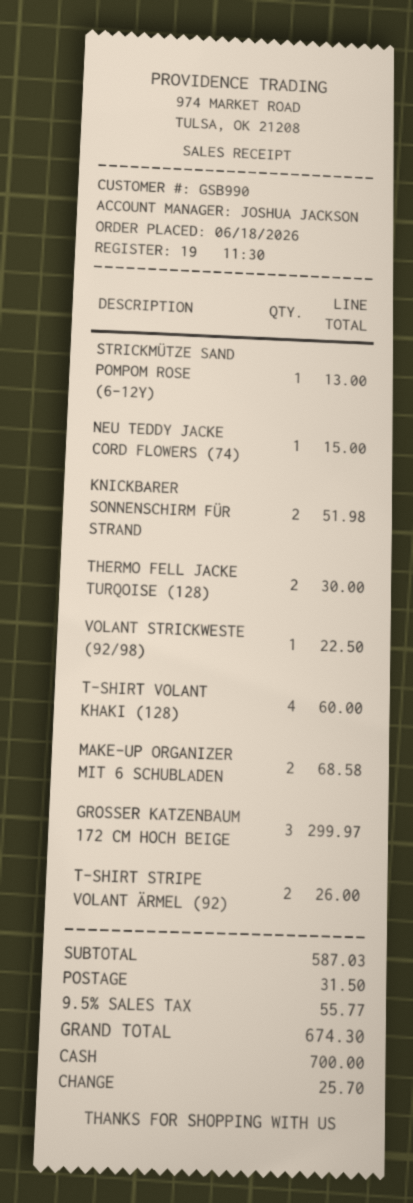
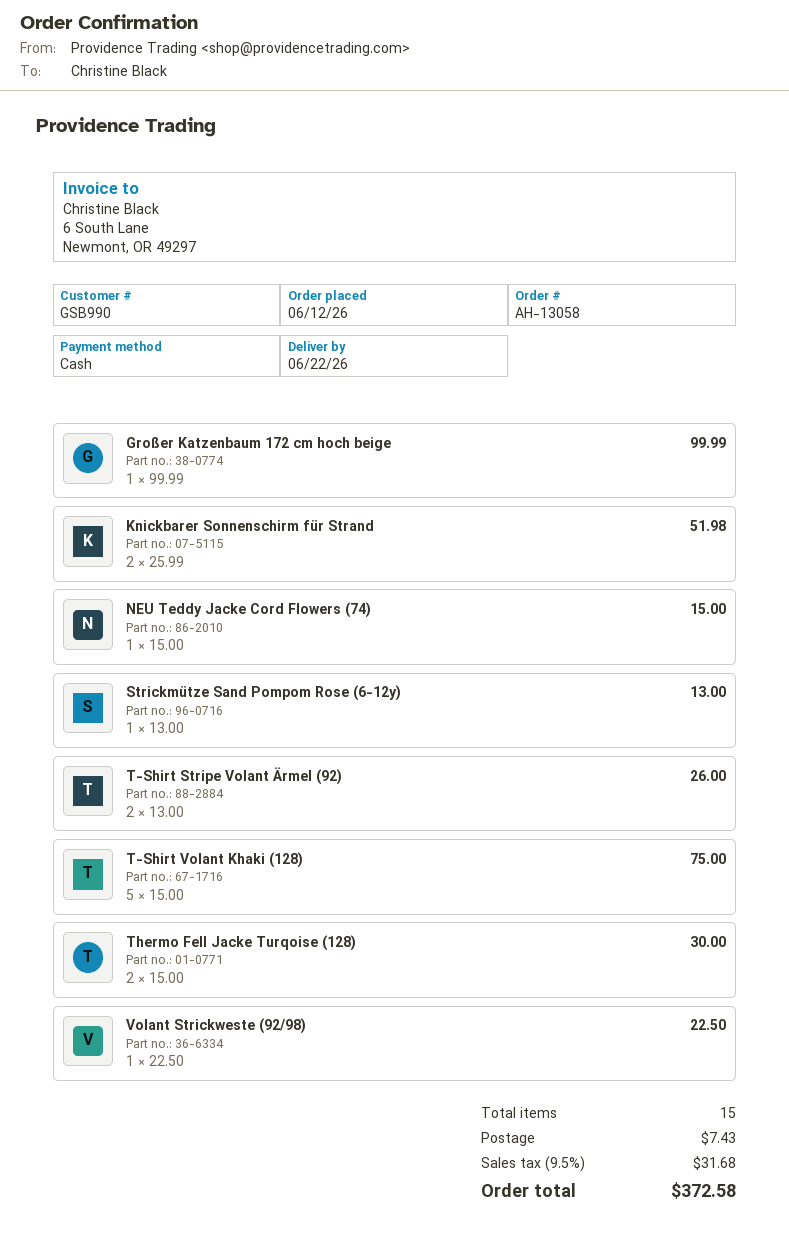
order date: 2026-06-18 -> 2026-06-12
T-SHIRT VOLANT KHAKI (128): 4 for 60.00 -> 5 for 75.00
MAKE-UP ORGANIZER MIT 6 SCHUBLADEN: 2 for 68.58 -> none
GROSSER KATZENBAUM 172 CM HOCH BEIGE: 3 for 299.97 -> 1 for 99.99
shipping: 31.50 -> 7.43
tax: 9.5% = 55.77 -> 9.5% = 31.68
total: 674.30 -> 372.58

